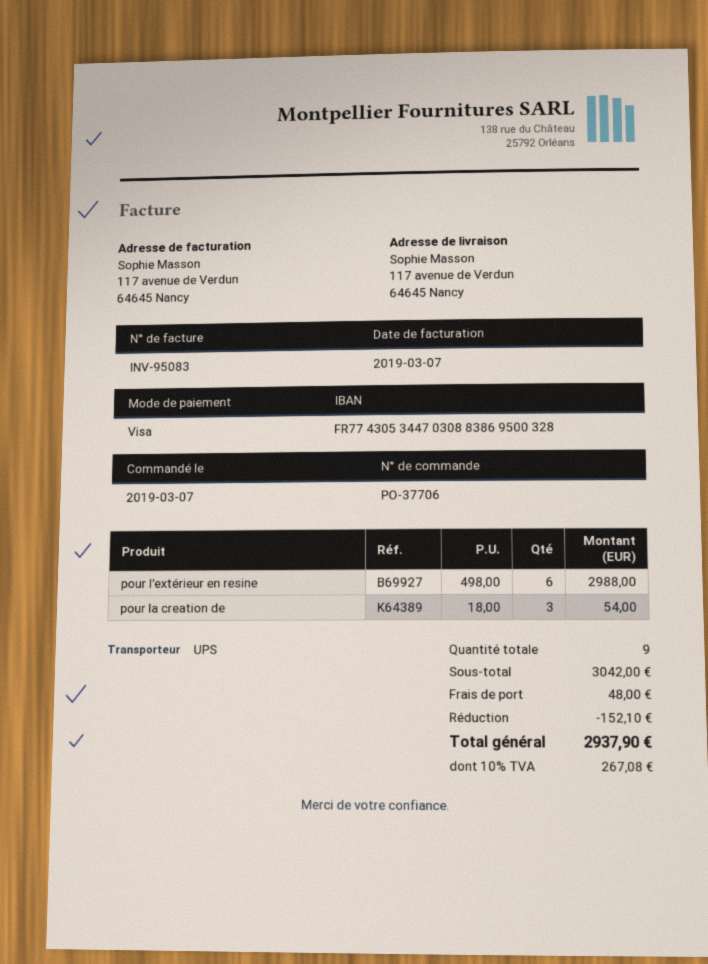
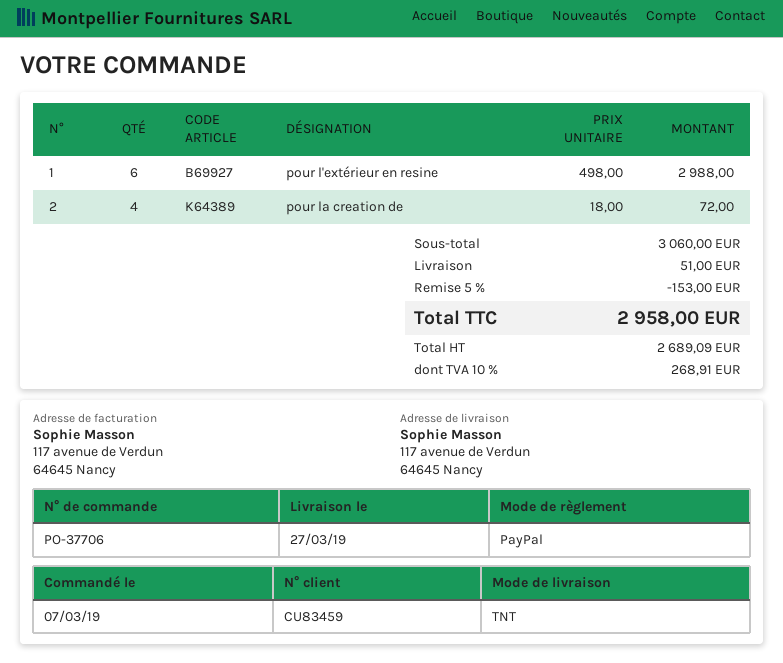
payment method: Visa -> PayPal
shipping method: UPS -> TNT
pour la creation de: 3 x 18.00 = 54.00 -> 4 x 18.00 = 72.00
subtotal: 3042.00 -> 3060.00
discount: 152.10 -> 153.00
shipping: 48.00 -> 51.00
tax: 10% = 267.08 -> 10% = 268.91
total: 2937.90 -> 2958.00

